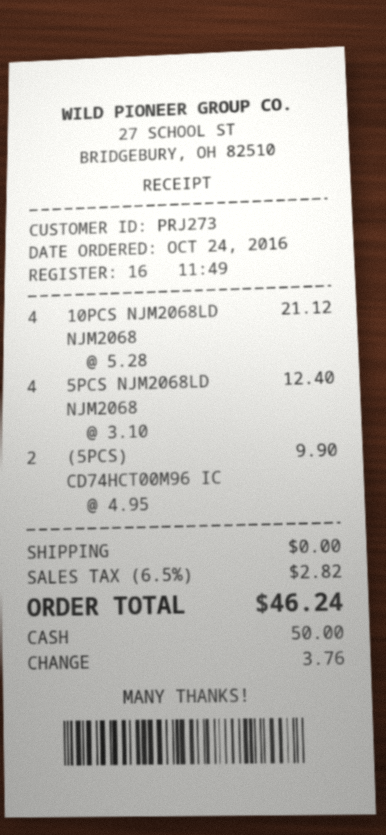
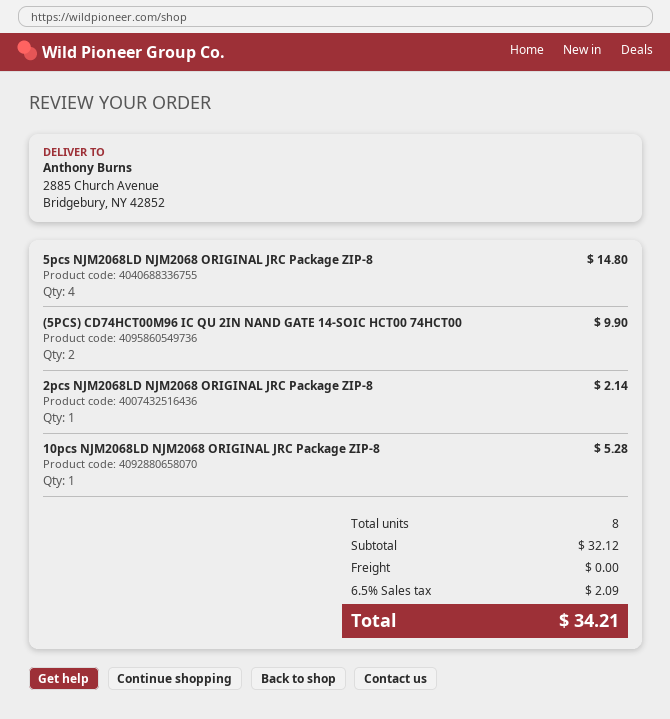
10PCS NJM2068LD NJM2068: 4 for 21.12 -> 1 for 5.28
5PCS NJM2068LD NJM2068: 4 for 12.40 -> 4 for 14.80
2pcs NJM2068LD NJM2068 ORIGINAL JRC Package ZIP-8: none -> 1 for 2.14
tax: 6.5% = 2.82 -> 6.5% = 2.09
total: 46.24 -> 34.21

